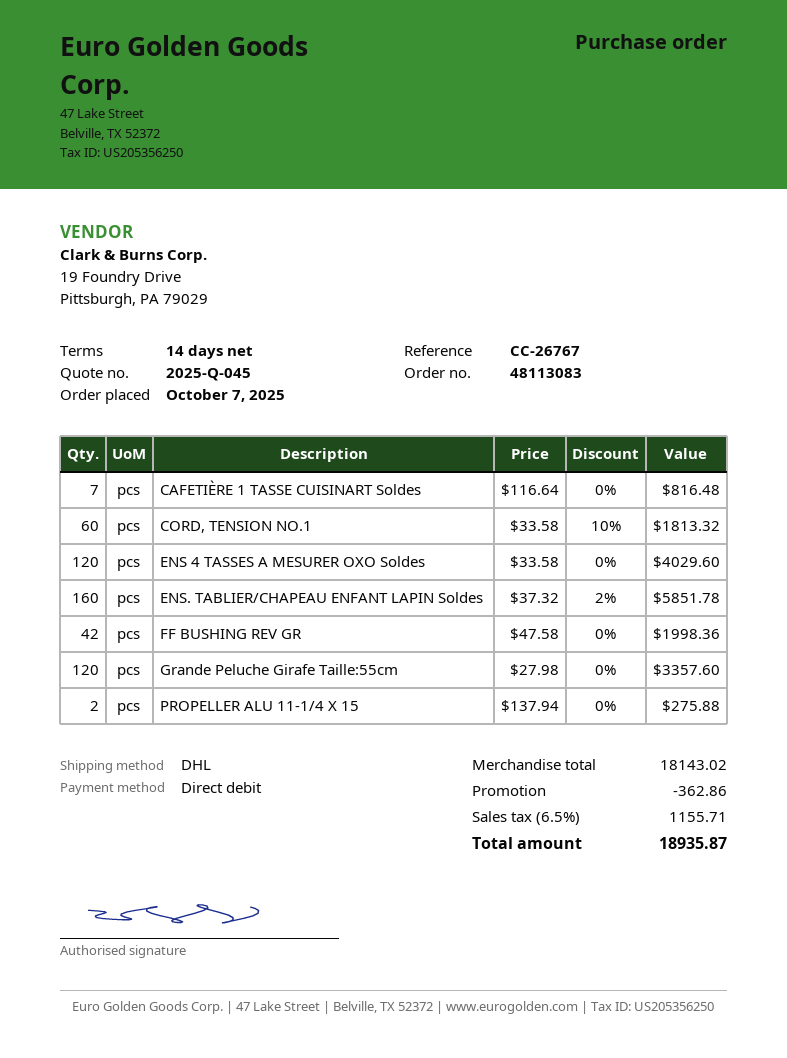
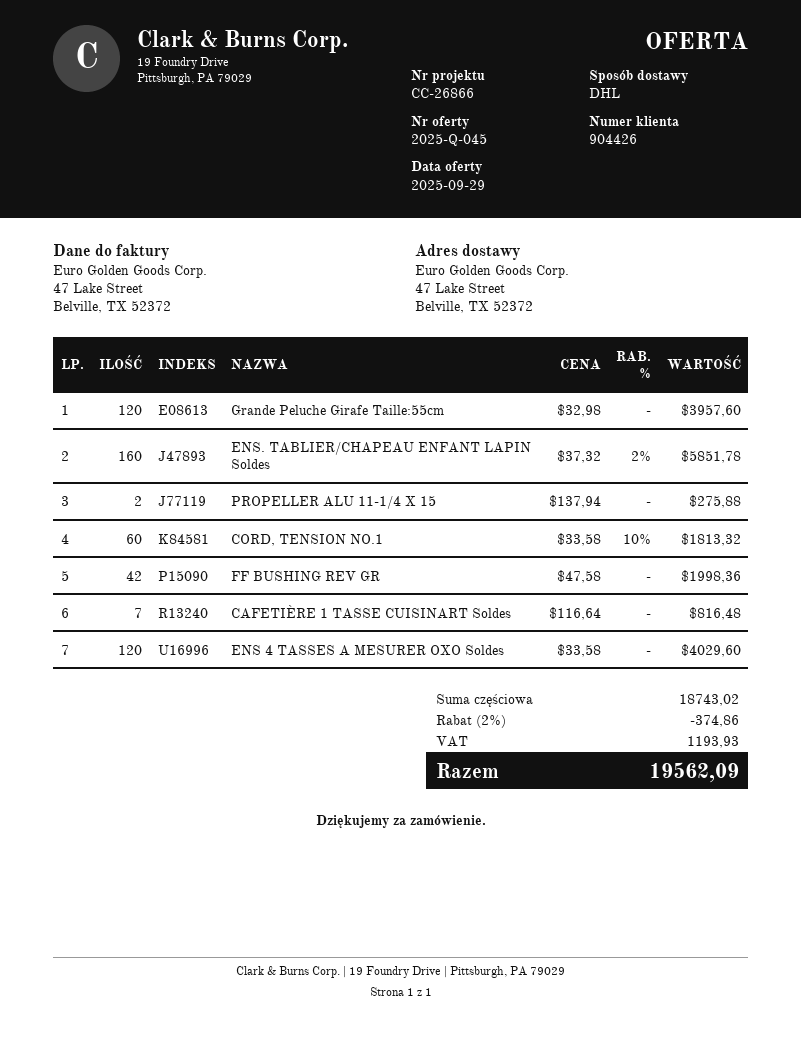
reference: CC-26767 -> CC-26866
Grande Peluche Girafe Taille:55cm: 120 x 27.98 = 3357.60 -> 120 x 32.98 = 3957.60
subtotal: 18143.02 -> 18743.02
discount: 362.86 -> 374.86
tax: 1155.71 -> 1193.93
total: 18935.87 -> 19562.09

